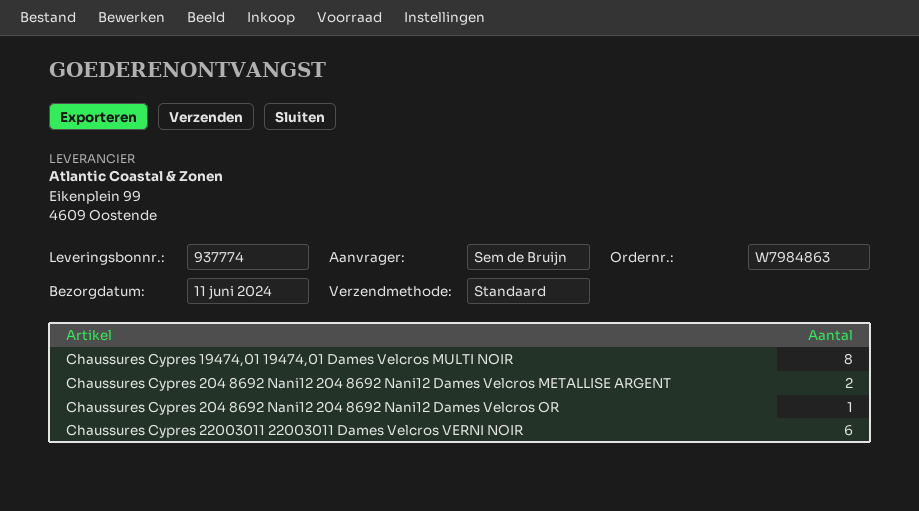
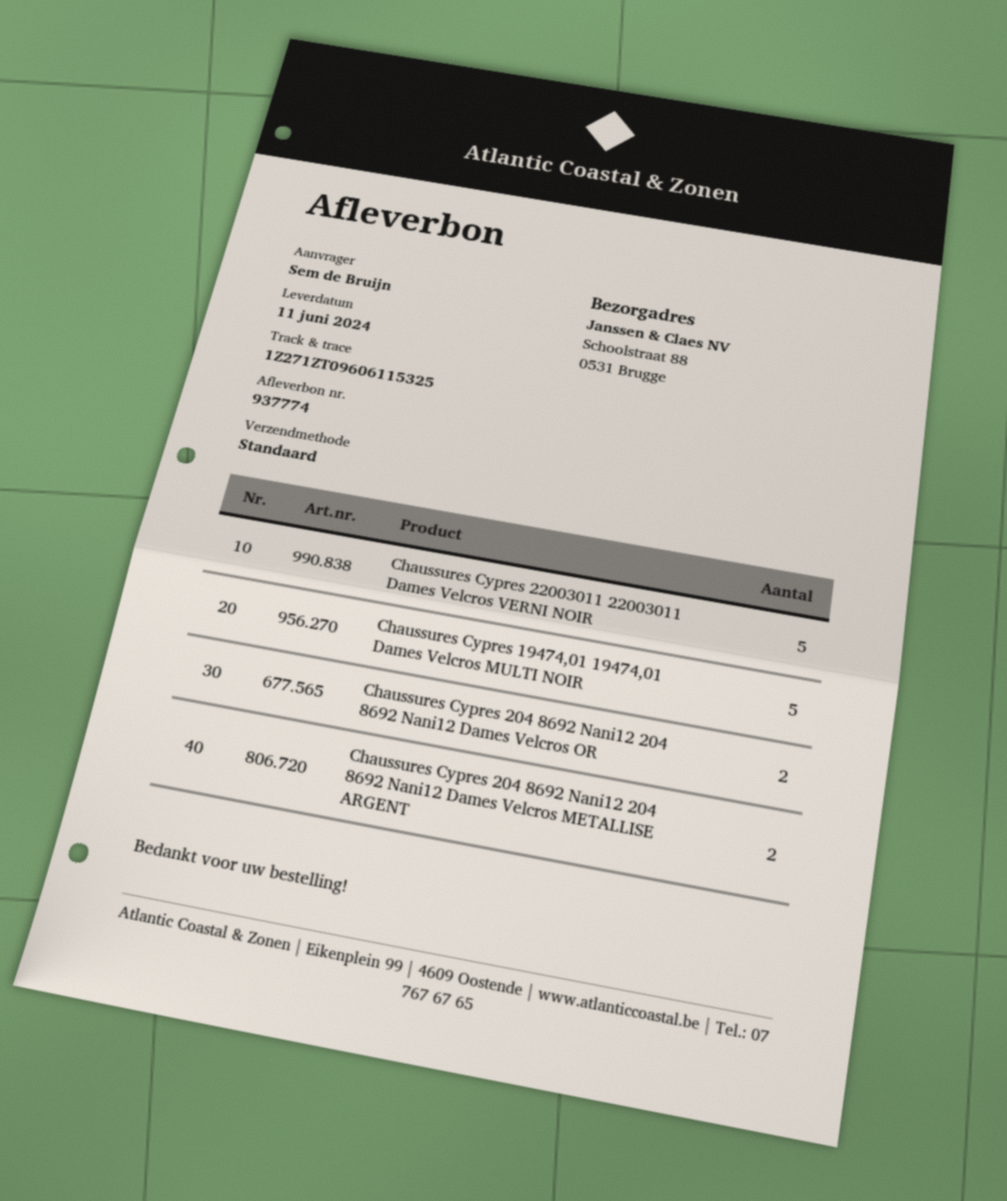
Chaussures Cypres 19474,01 19474,01 Dames Velcros MULTI NOIR: 8 -> 5
Chaussures Cypres 204 8692 Nani12 204 8692 Nani12 Dames Velcros OR: 1 -> 2
Chaussures Cypres 22003011 22003011 Dames Velcros VERNI NOIR: 6 -> 5

